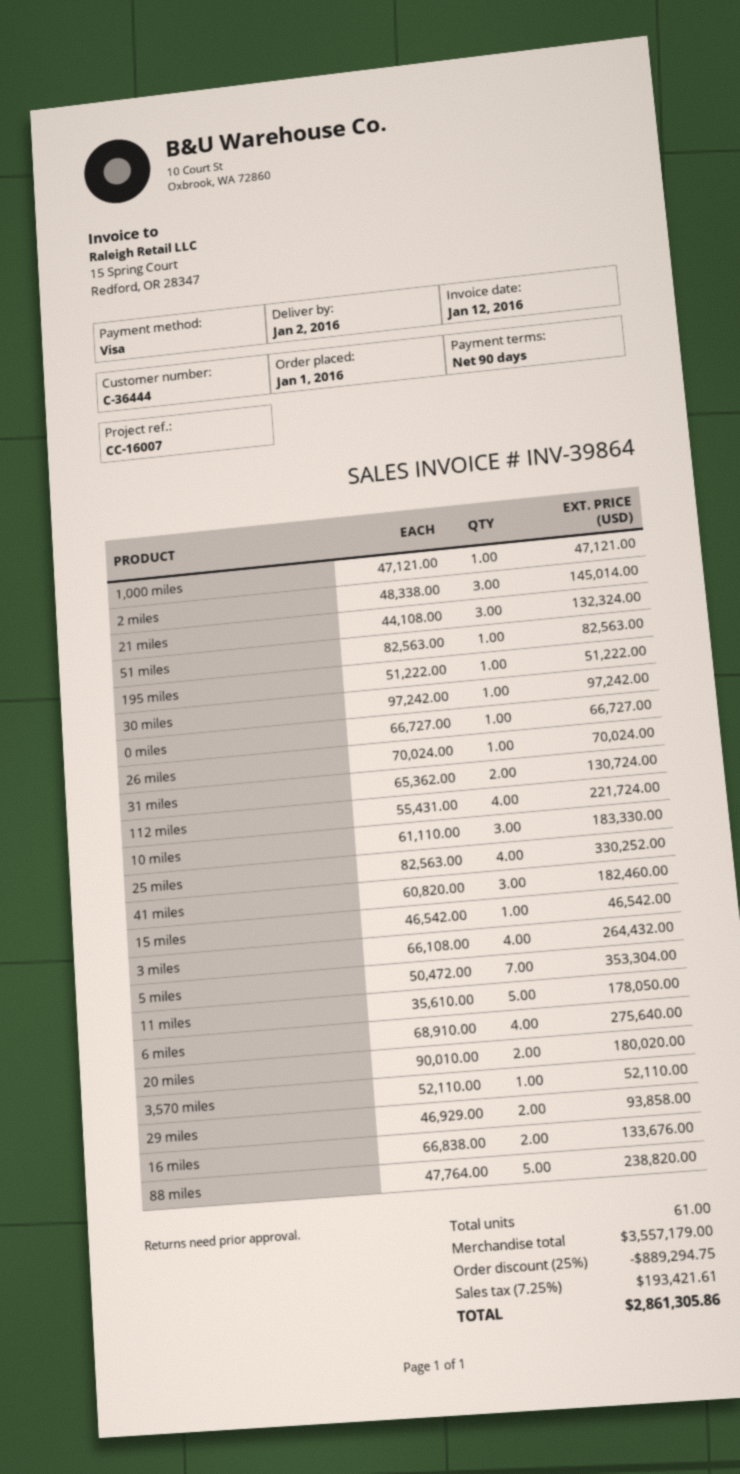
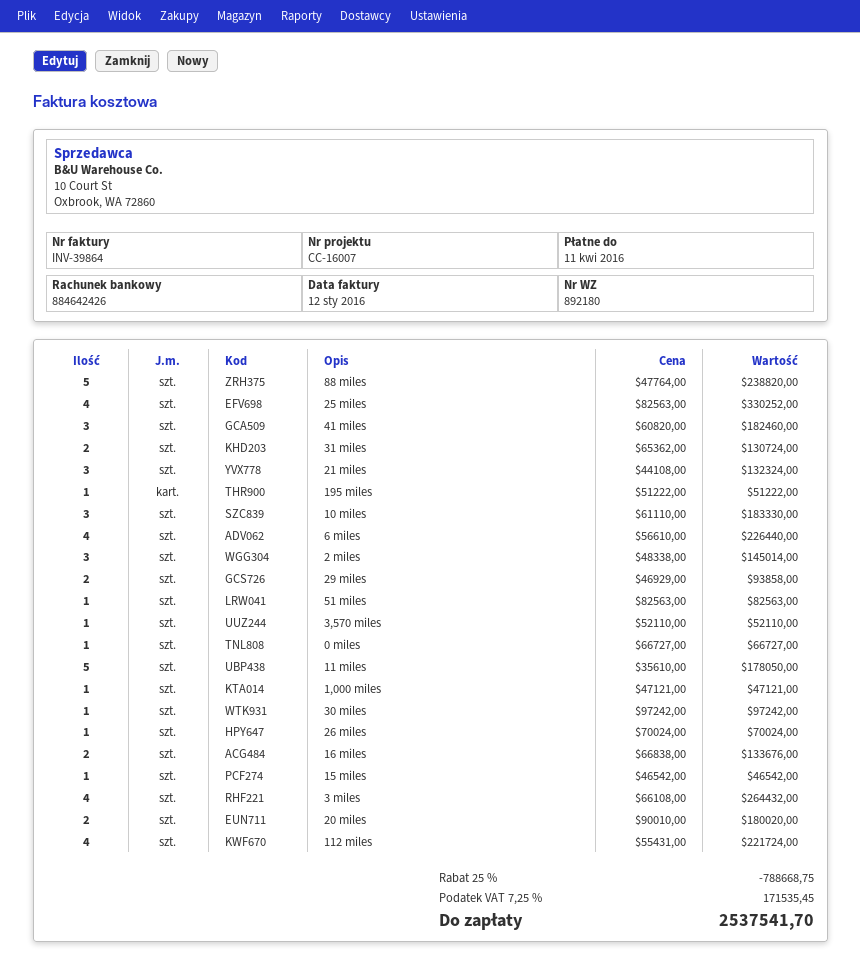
5 miles: 7 x 50472.00 = 353304.00 -> none
6 miles: 4 x 68910.00 = 275640.00 -> 4 x 56610.00 = 226440.00
discount: 25% = 889294.75 -> 25% = 788668.75
tax: 7.25% = 193421.61 -> 7.25% = 171535.45
total: 2861305.86 -> 2537541.70

